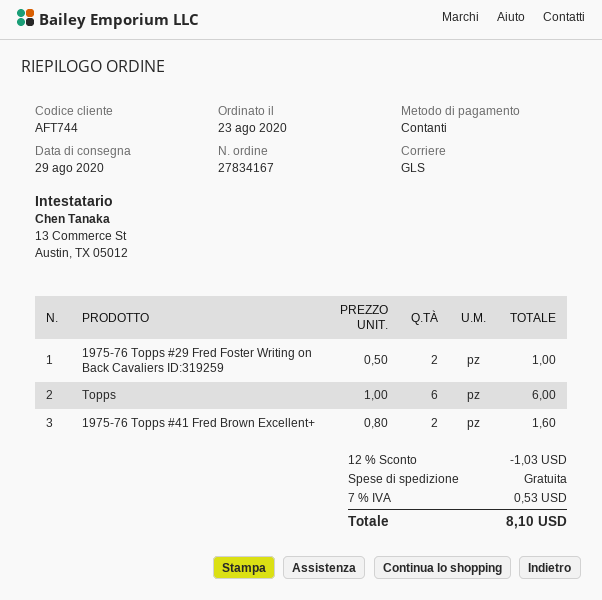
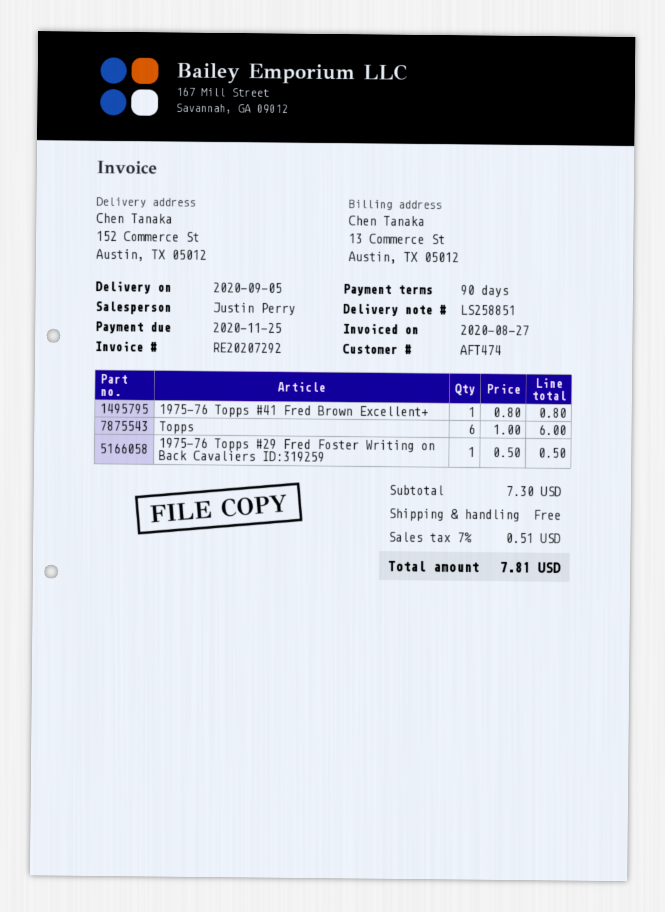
delivery date: 2020-08-29 -> 2020-09-05
customer number: AFT744 -> AFT474
1975-76 Topps #29 Fred Foster Writing on Back Cavaliers ID:319259: 2 x 0.50 = 1.00 -> 1 x 0.50 = 0.50
1975-76 Topps #41 Fred Brown Excellent+: 2 x 0.80 = 1.60 -> 1 x 0.80 = 0.80
discount: 12% = 1.03 -> none
tax: 7% = 0.53 -> 7% = 0.51
total: 8.10 -> 7.81

